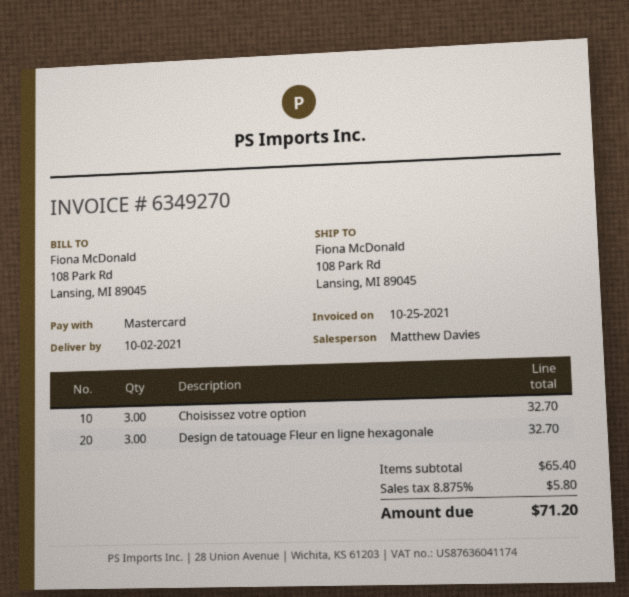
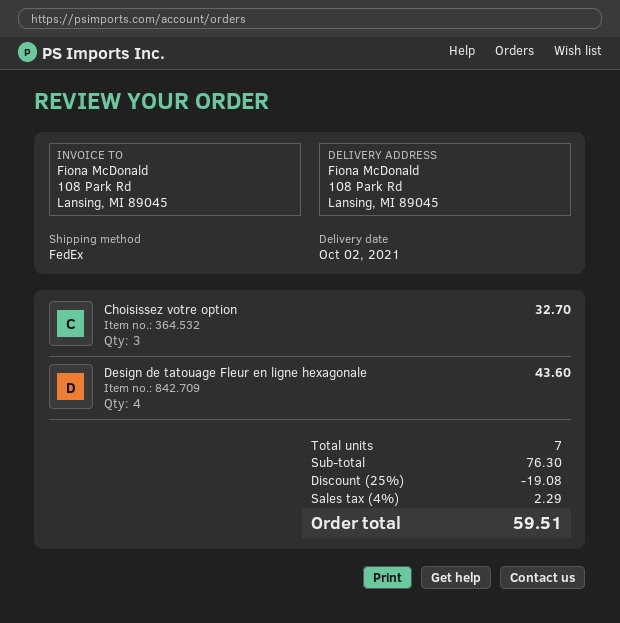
Design de tatouage Fleur en ligne hexagonale: 3 for 32.70 -> 4 for 43.60
subtotal: 65.40 -> 76.30
discount: none -> 25% = 19.08
tax: 8.875% = 5.80 -> 4% = 2.29
total: 71.20 -> 59.51

